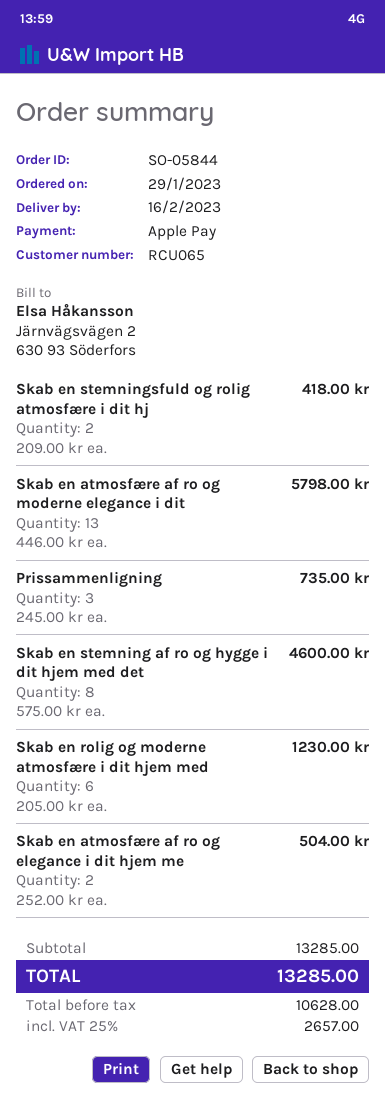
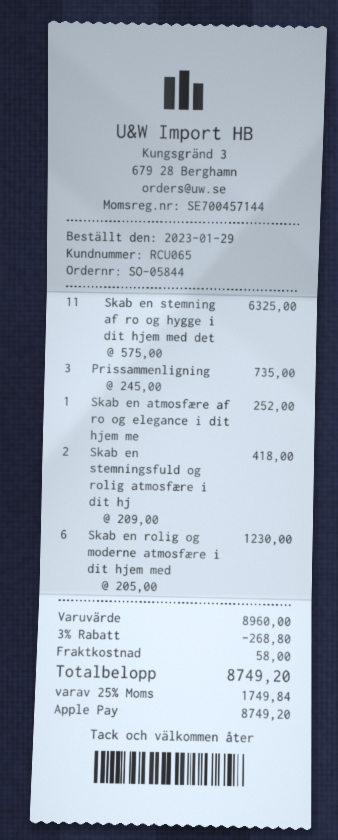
Skab en atmosfære af ro og moderne elegance i dit: 13 x 446.00 = 5798.00 -> none
Skab en stemning af ro og hygge i dit hjem med det: 8 x 575.00 = 4600.00 -> 11 x 575.00 = 6325.00
Skab en atmosfære af ro og elegance i dit hjem me: 2 x 252.00 = 504.00 -> 1 x 252.00 = 252.00
subtotal: 13285.00 -> 8960.00
discount: none -> 3% = 268.80
shipping: none -> 58.00
tax: 25% = 2657.00 -> 25% = 1749.84
total: 13285.00 -> 8749.20

